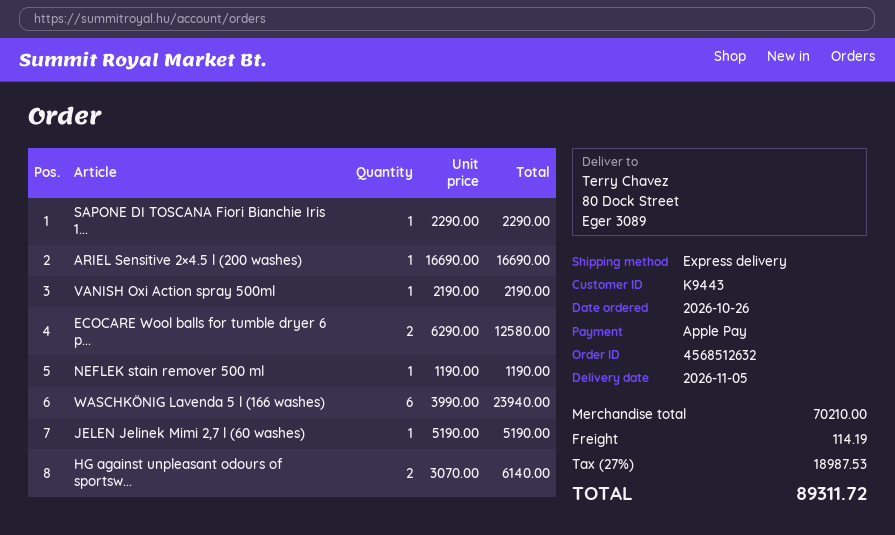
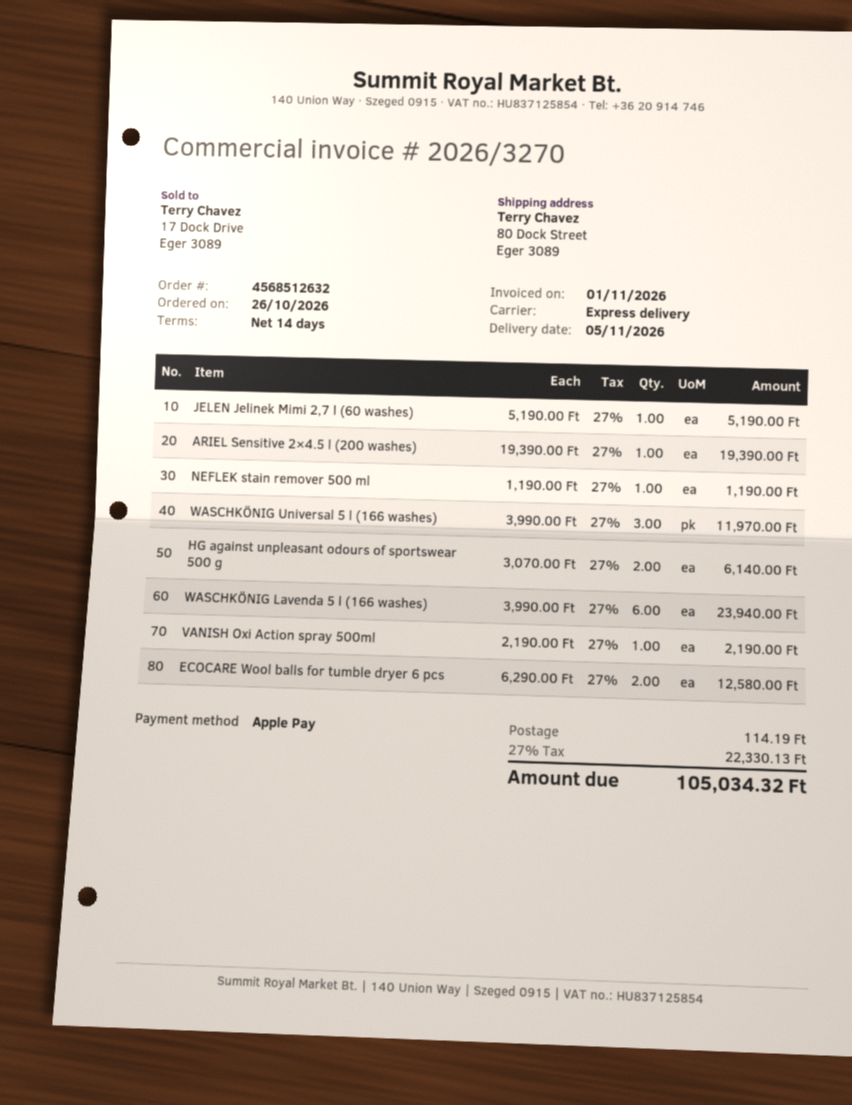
SAPONE DI TOSCANA Fiori Bianchie Iris 1...: 1 x 2290.00 = 2290.00 -> none
ARIEL Sensitive 2×4.5 l (200 washes): 1 x 16690.00 = 16690.00 -> 1 x 19390.00 = 19390.00
WASCHKÖNIG Universal 5 l (166 washes): none -> 3 x 3990.00 = 11970.00
tax: 27% = 18987.53 -> 27% = 22330.13
total: 89311.72 -> 105034.32

